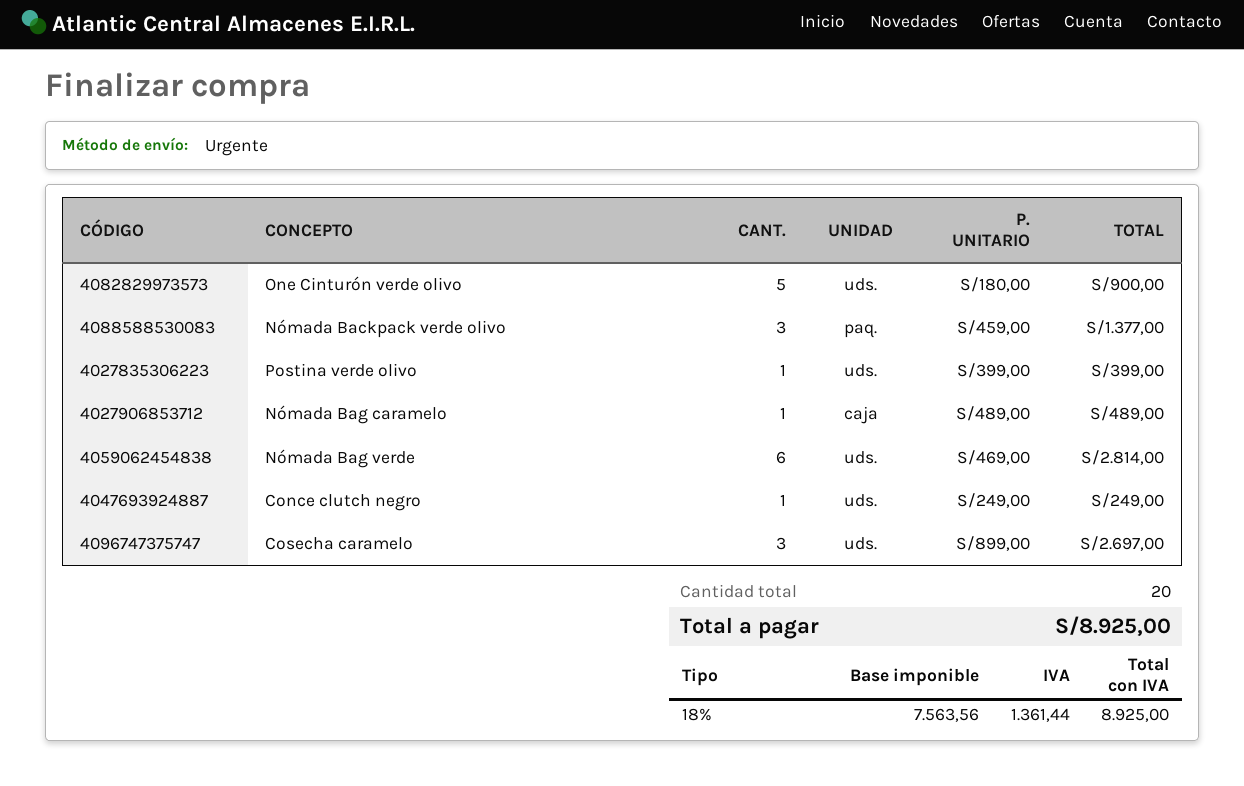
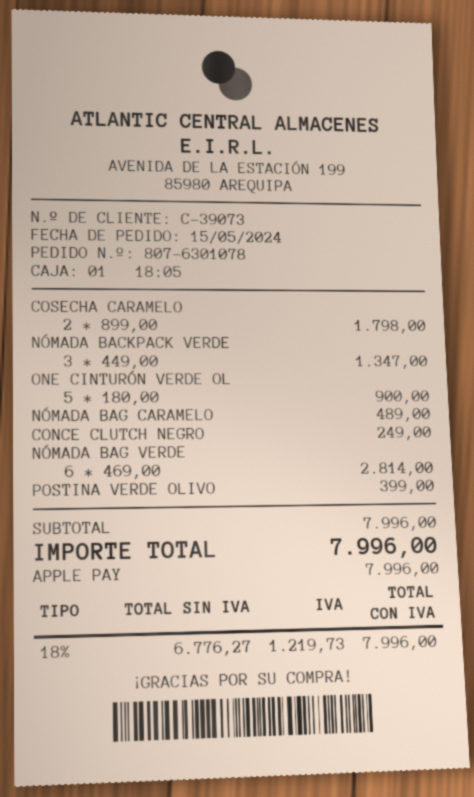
Nómada Backpack verde olivo: 3 x 459.00 = 1377.00 -> 3 x 449.00 = 1347.00
Cosecha caramelo: 3 x 899.00 = 2697.00 -> 2 x 899.00 = 1798.00
net: 7563.56 -> 6776.27
tax: 18% = 1361.44 -> 18% = 1219.73
total: 8925.00 -> 7996.00

